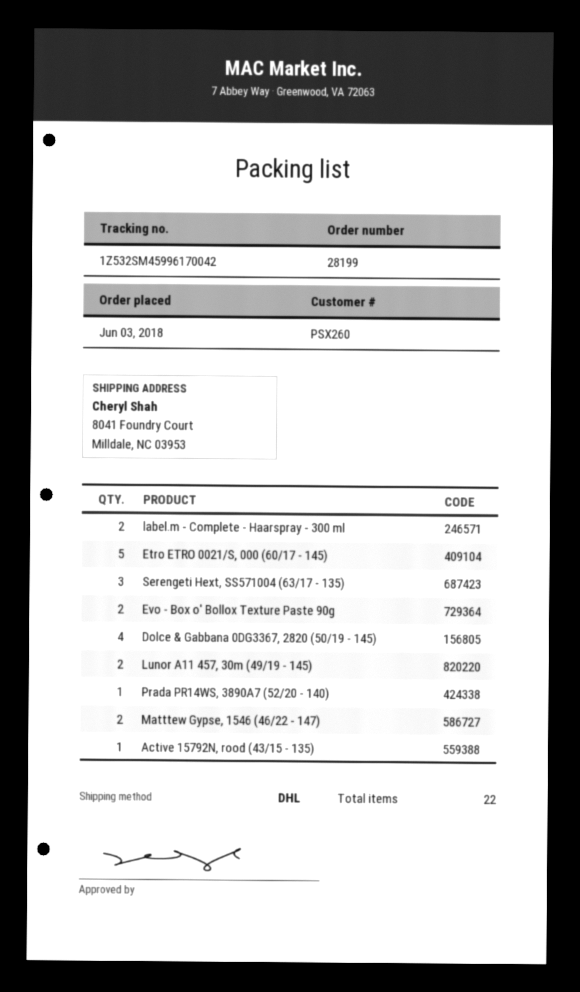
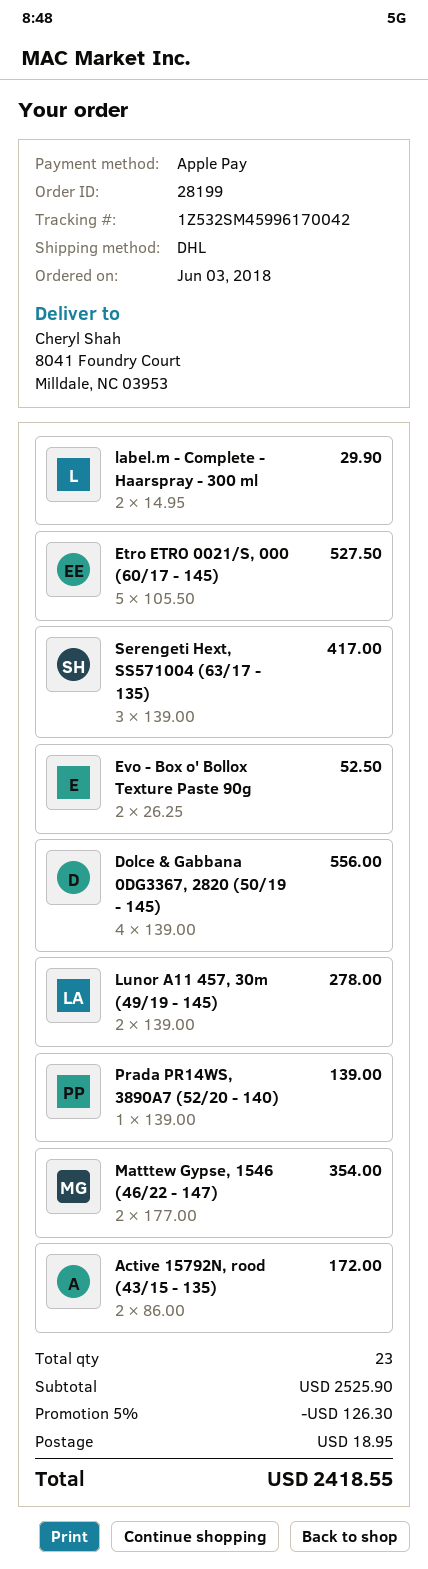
Active 15792N, rood (43/15 - 135): 1 -> 2
total quantity: 22 -> 23

